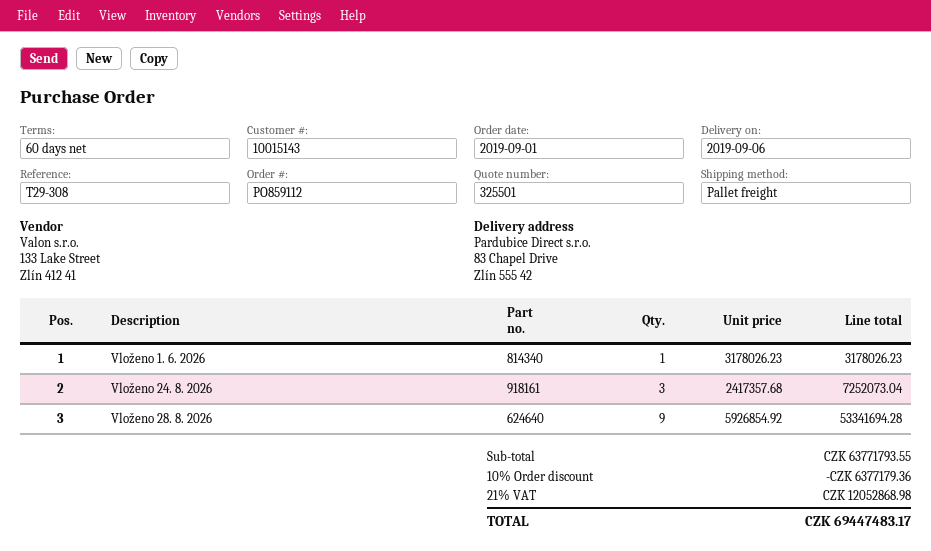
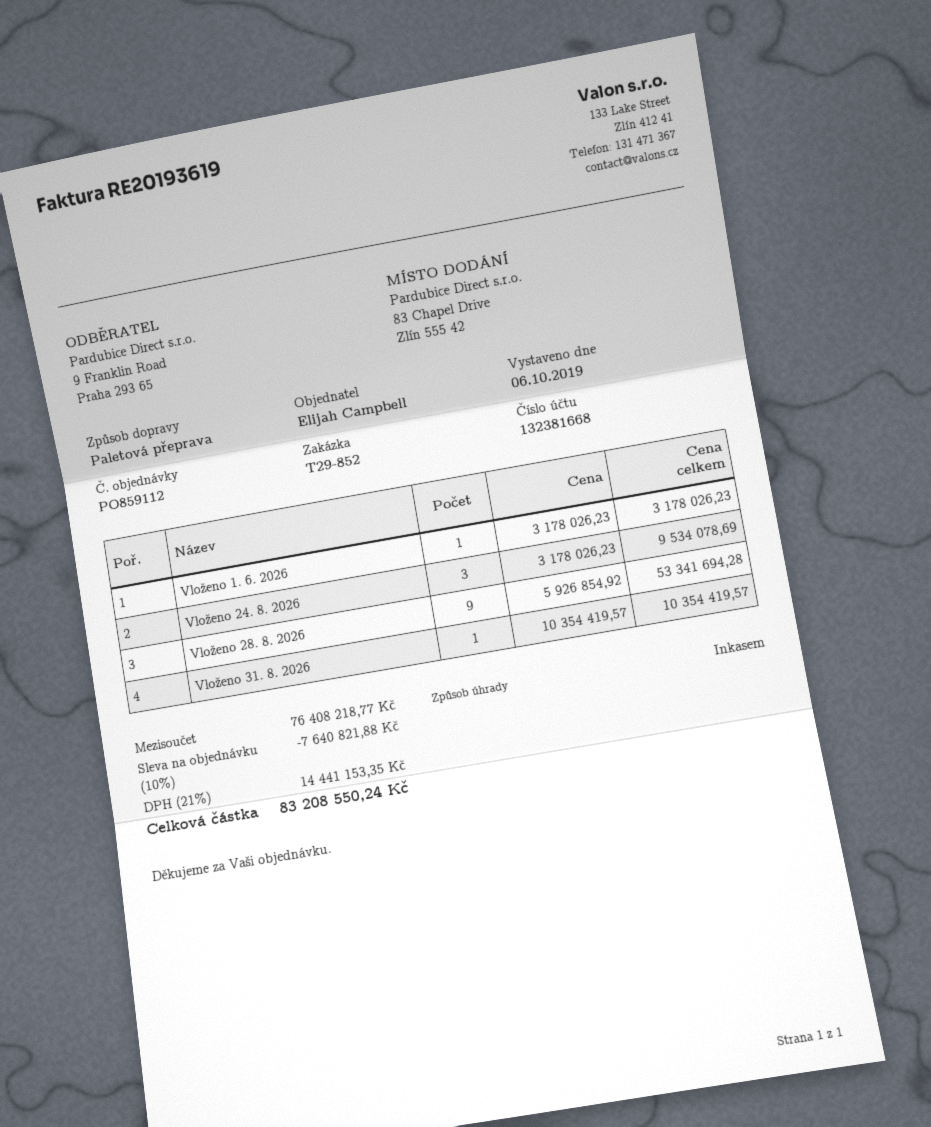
reference: T29-308 -> T29-852
Vloženo 24. 8. 2026: 3 x 2417357.68 = 7252073.04 -> 3 x 3178026.23 = 9534078.69
Vloženo 31. 8. 2026: none -> 1 x 10354419.57 = 10354419.57
subtotal: 63771793.55 -> 76408218.77
discount: 10% = 6377179.36 -> 10% = 7640821.88
tax: 21% = 12052868.98 -> 21% = 14441153.35
total: 69447483.17 -> 83208550.24

